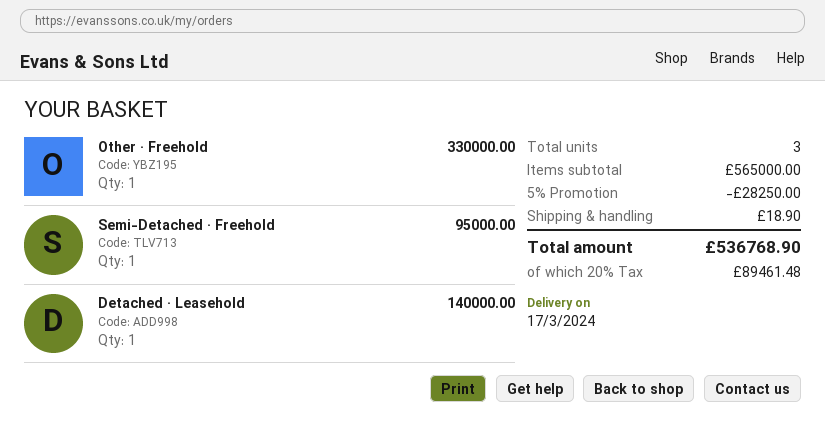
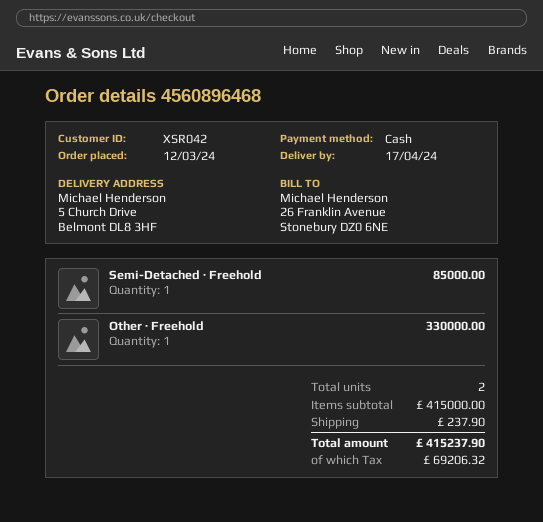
delivery date: 2024-03-17 -> 2024-04-17
Semi-Detached · Freehold: 1 for 95000.00 -> 1 for 85000.00
Detached · Leasehold: 1 for 140000.00 -> none
total quantity: 3 -> 2
subtotal: 565000.00 -> 415000.00
discount: 5% = 28250.00 -> none
shipping: 18.90 -> 237.90
tax: 89461.48 -> 69206.32
total: 536768.90 -> 415237.90

